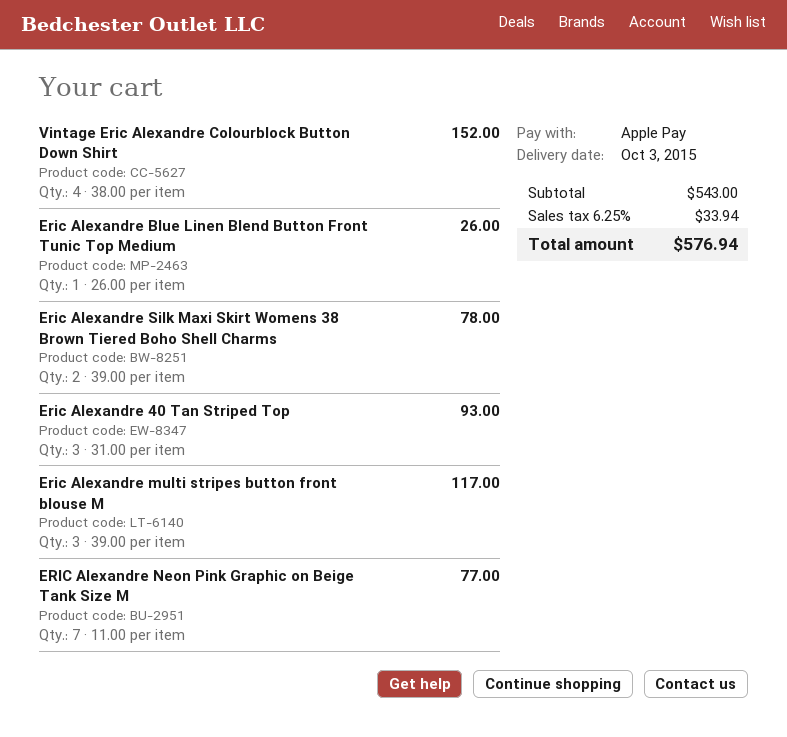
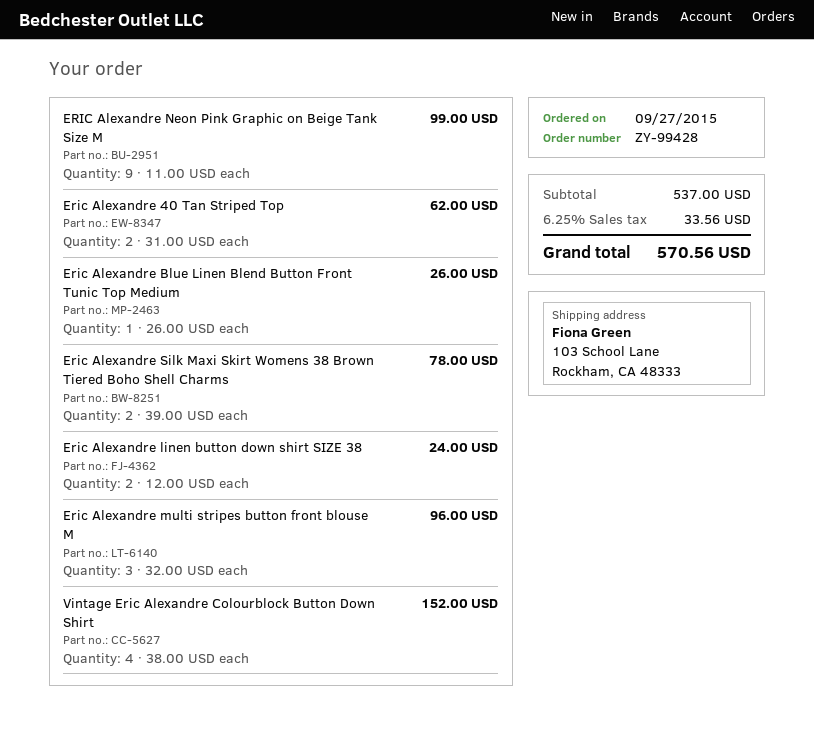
Eric Alexandre 40 Tan Striped Top: 3 x 31.00 = 93.00 -> 2 x 31.00 = 62.00
Eric Alexandre multi stripes button front blouse M: 3 x 39.00 = 117.00 -> 3 x 32.00 = 96.00
ERIC Alexandre Neon Pink Graphic on Beige Tank Size M: 7 x 11.00 = 77.00 -> 9 x 11.00 = 99.00
Eric Alexandre linen button down shirt SIZE 38: none -> 2 x 12.00 = 24.00
subtotal: 543.00 -> 537.00
tax: 6.25% = 33.94 -> 6.25% = 33.56
total: 576.94 -> 570.56

